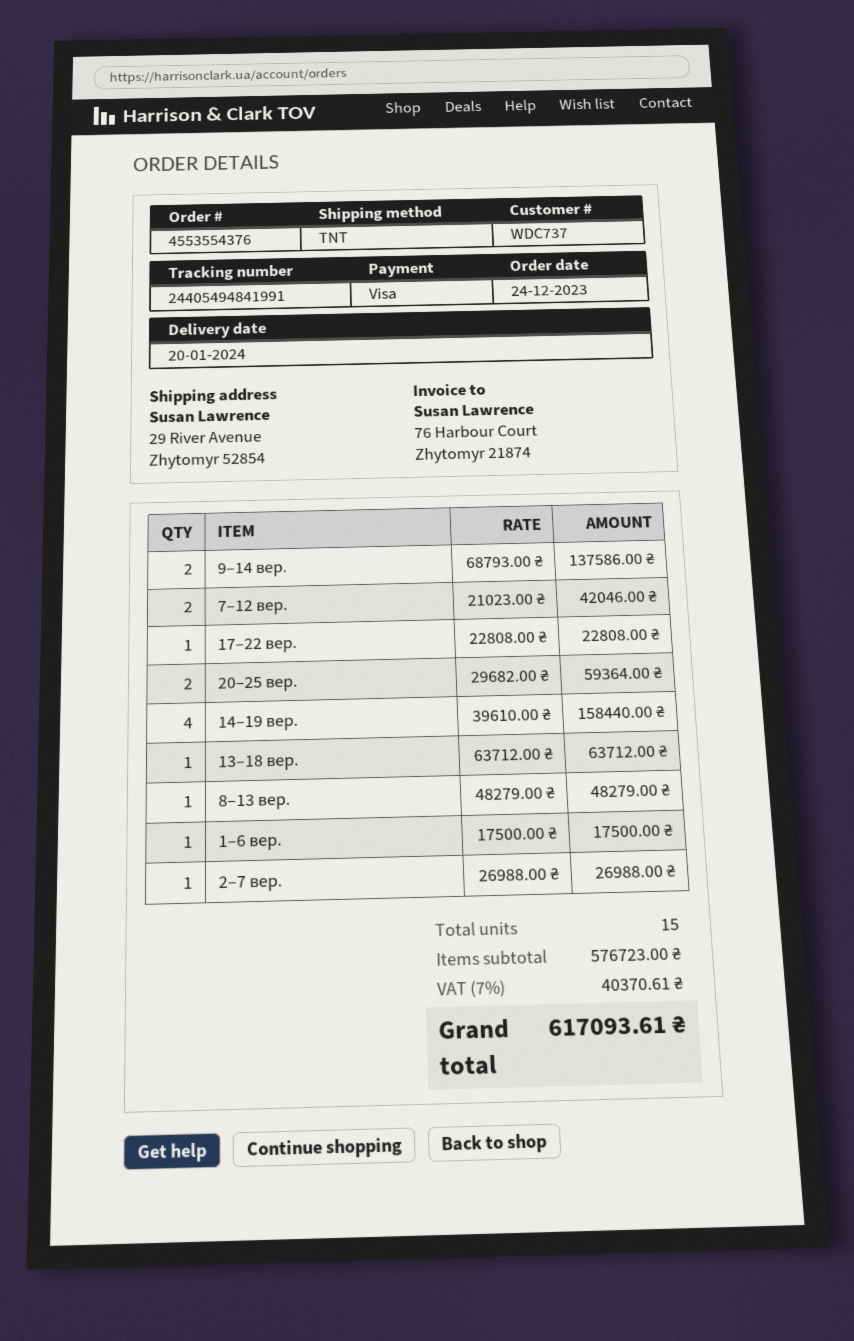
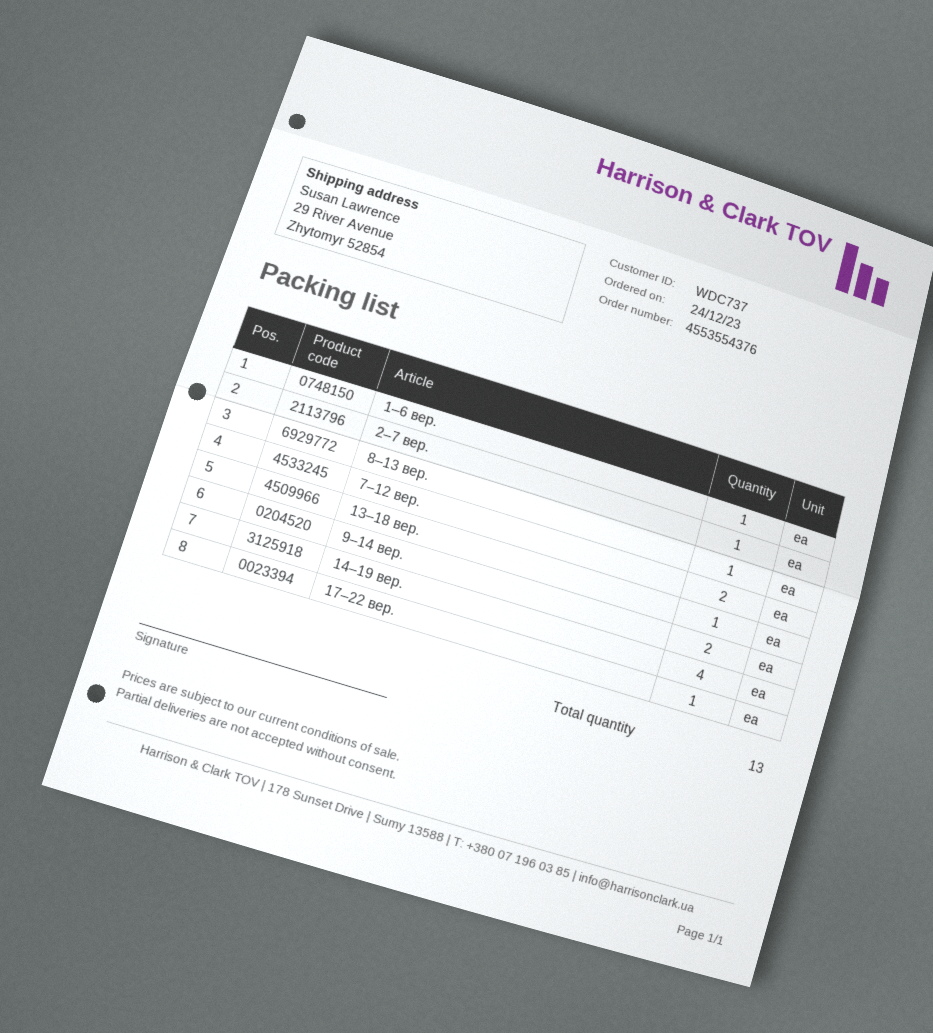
20–25 вер.: 2 -> none
total quantity: 15 -> 13

